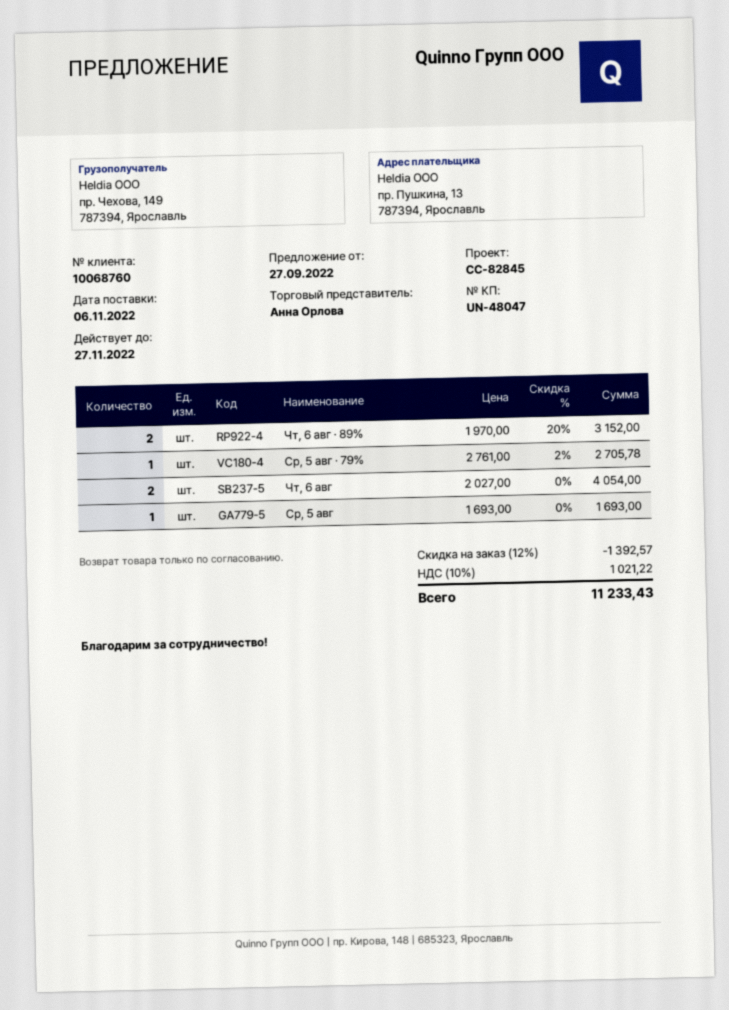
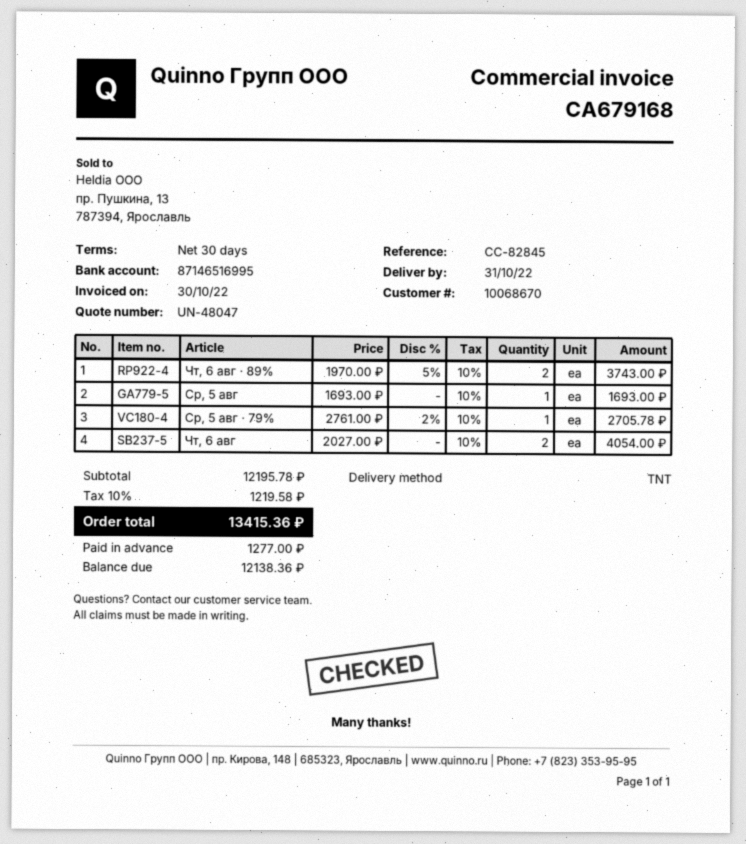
delivery date: 2022-11-06 -> 2022-10-31
customer number: 10068760 -> 10068670
Чт, 6 авг · 89%: 2 x 1970.00 - 20% = 3152.00 -> 2 x 1970.00 - 5% = 3743.00
discount: 12% = 1392.57 -> none
tax: 10% = 1021.22 -> 10% = 1219.58
total: 11233.43 -> 13415.36

